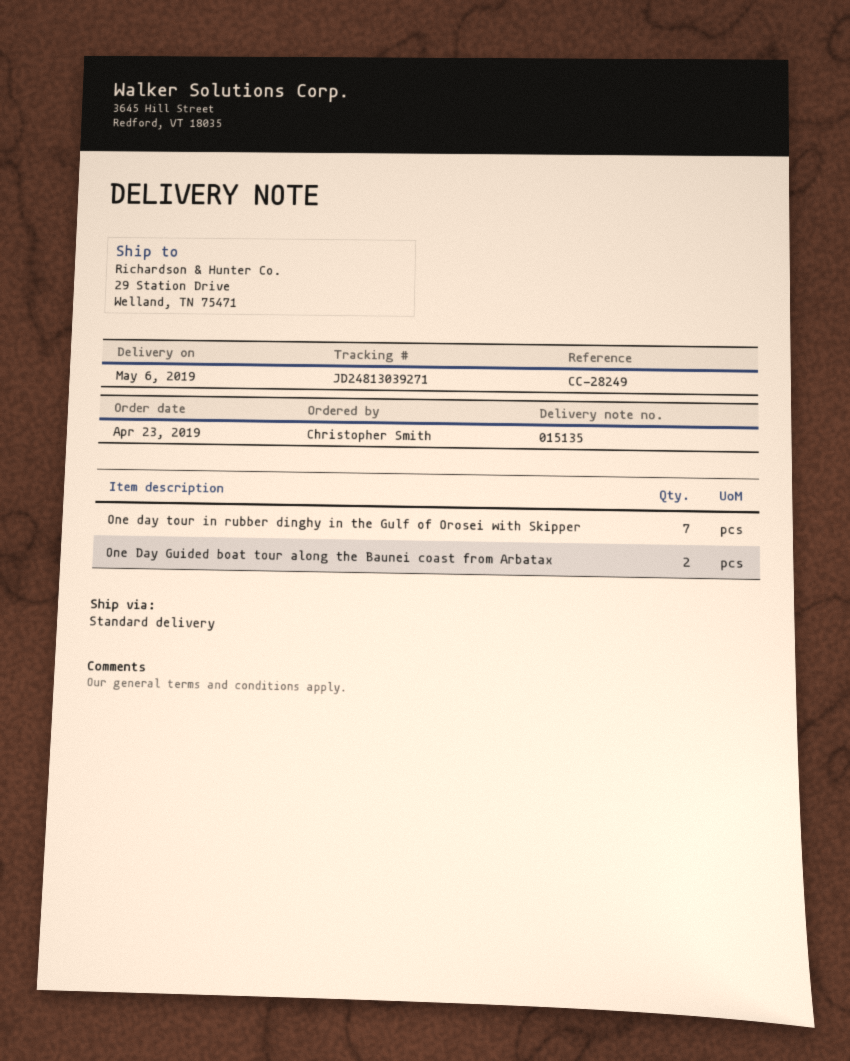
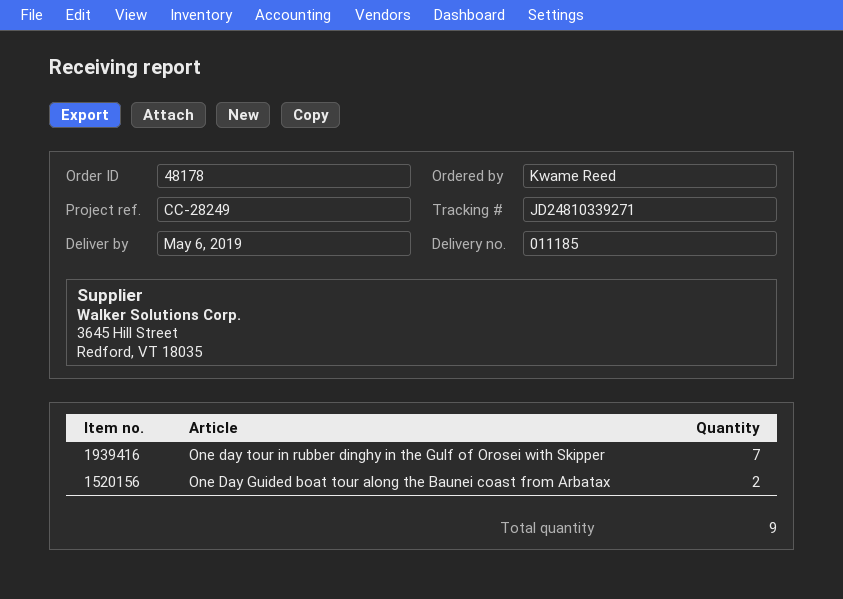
delivery note number: 015135 -> 011185
ordered by: Christopher Smith -> Kwame Reed
tracking number: JD24813039271 -> JD24810339271

